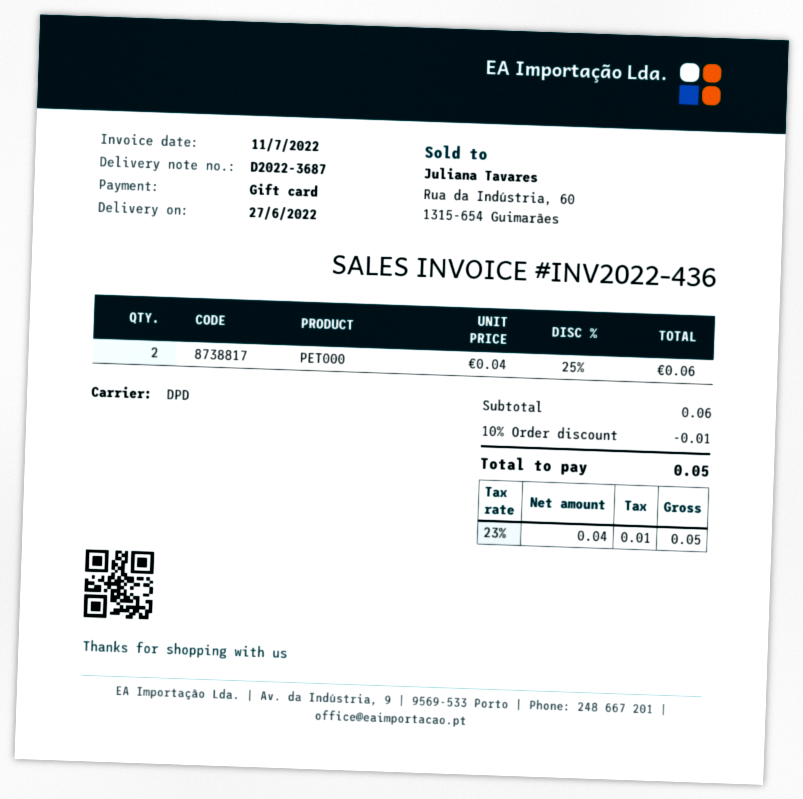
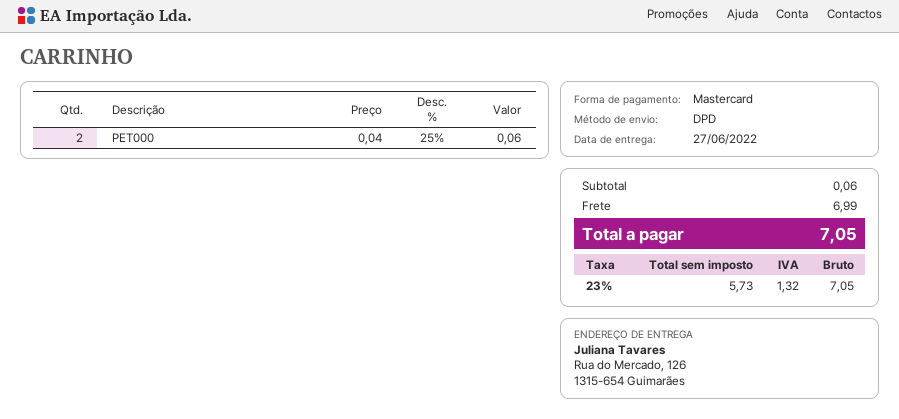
payment method: gift card -> Mastercard
discount: 10% = 0.01 -> none
shipping: none -> 6.99
net: 0.04 -> 5.73
tax: 23% = 0.01 -> 23% = 1.32
total: 0.05 -> 7.05

